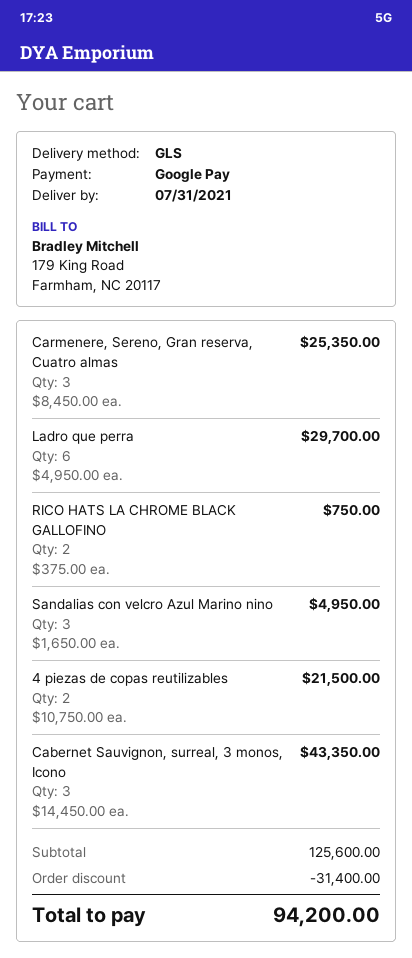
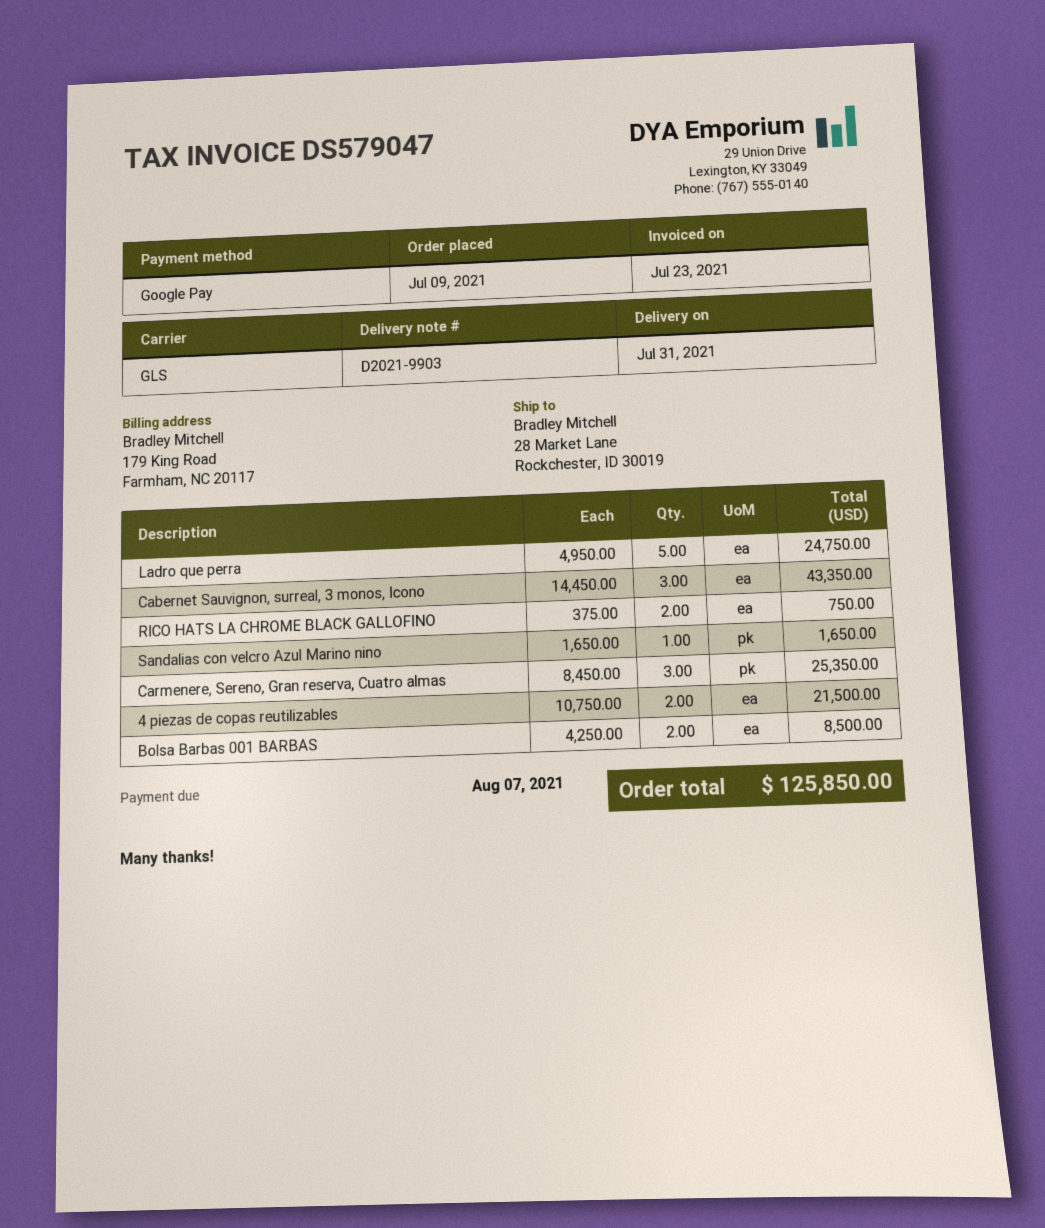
Ladro que perra: 6 x 4950.00 = 29700.00 -> 5 x 4950.00 = 24750.00
Sandalias con velcro Azul Marino nino: 3 x 1650.00 = 4950.00 -> 1 x 1650.00 = 1650.00
Bolsa Barbas 001 BARBAS: none -> 2 x 4250.00 = 8500.00
discount: 31400.00 -> none
total: 94200.00 -> 125850.00

